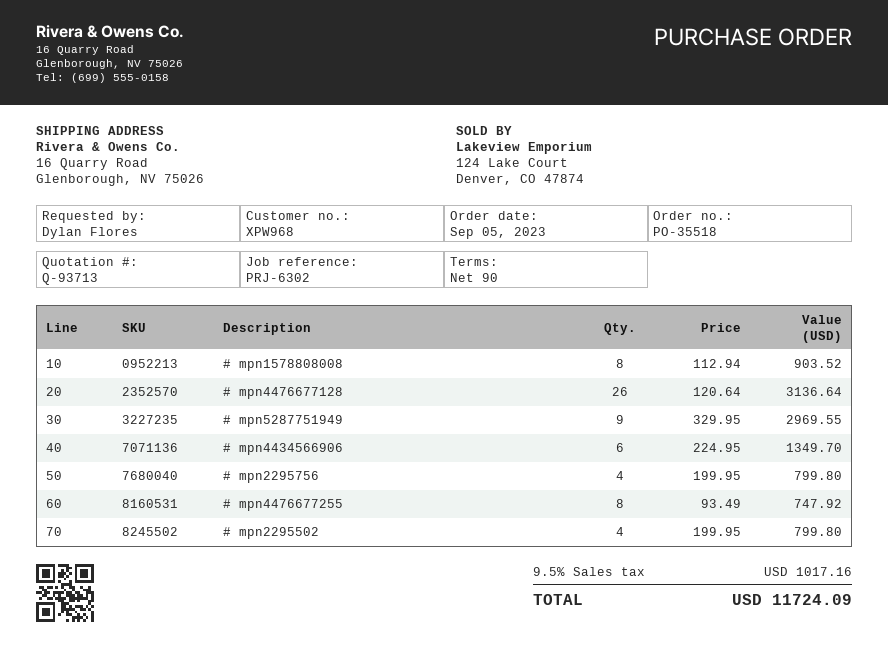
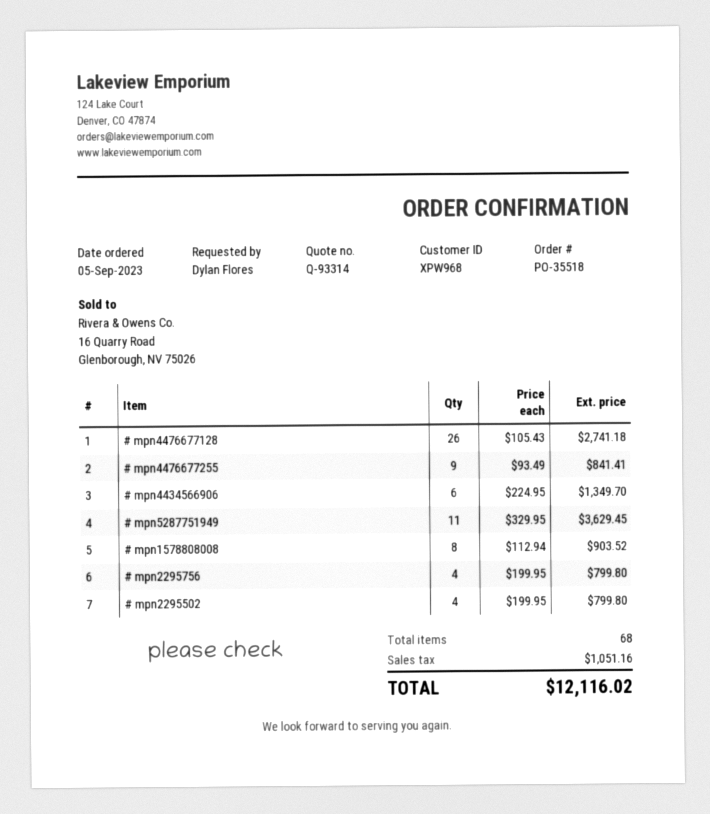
quote number: Q-93713 -> Q-93314
# mpn4476677128: 26 x 120.64 = 3136.64 -> 26 x 105.43 = 2741.18
# mpn5287751949: 9 x 329.95 = 2969.55 -> 11 x 329.95 = 3629.45
# mpn4476677255: 8 x 93.49 = 747.92 -> 9 x 93.49 = 841.41
tax: 1017.16 -> 1051.16
total: 11724.09 -> 12116.02

